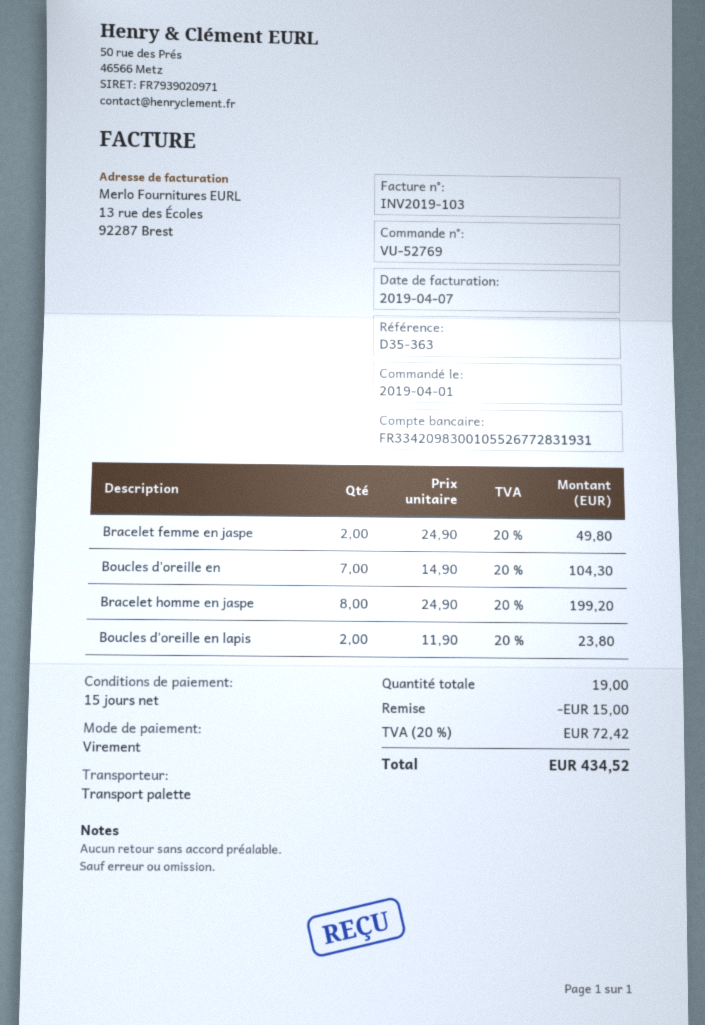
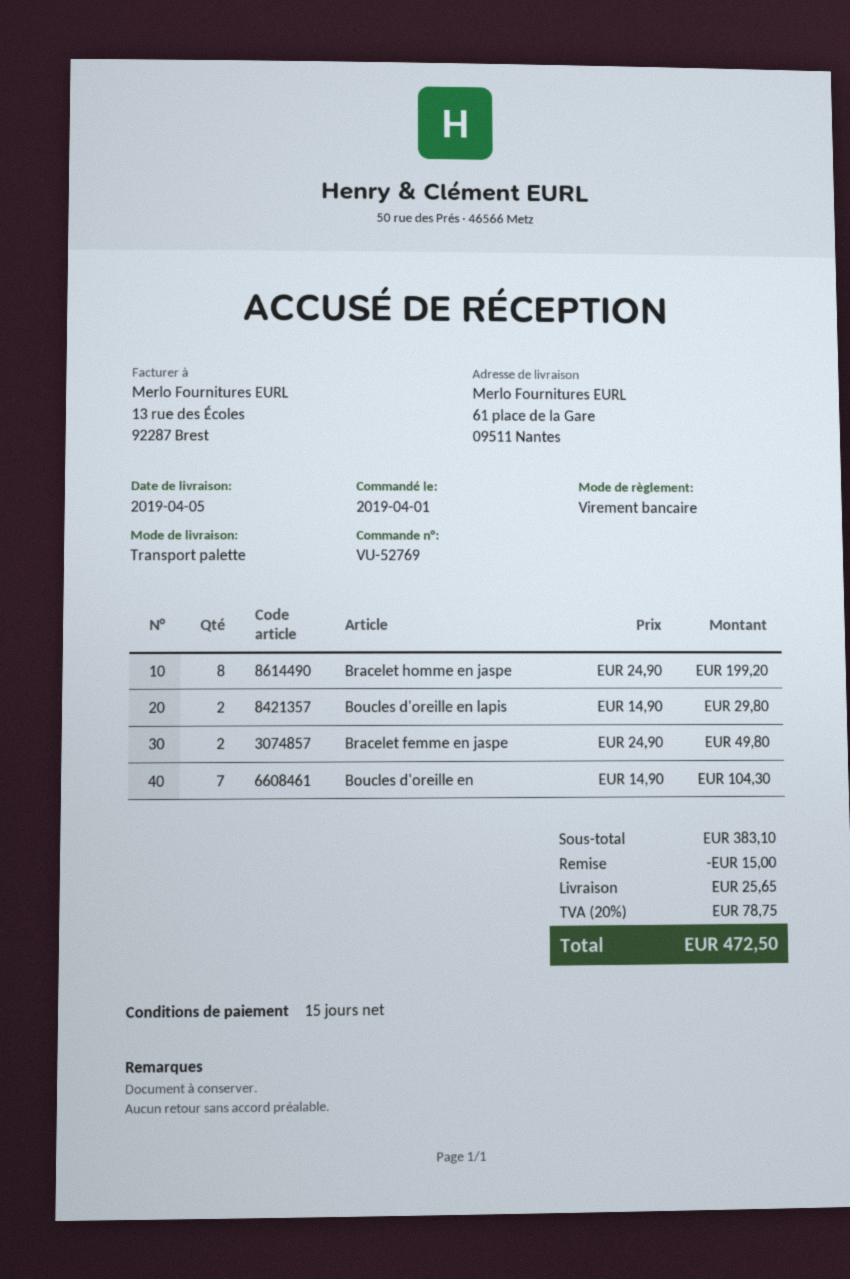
Boucles d'oreille en lapis: 2 x 11.90 = 23.80 -> 2 x 14.90 = 29.80
shipping: none -> 25.65
tax: 20% = 72.42 -> 20% = 78.75
total: 434.52 -> 472.50

